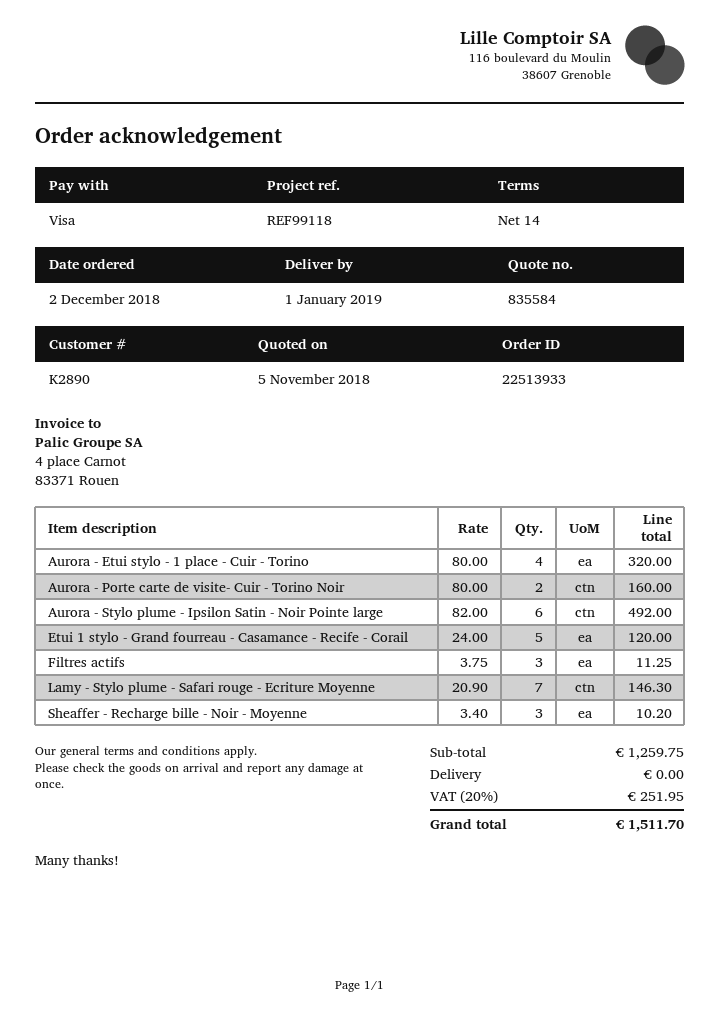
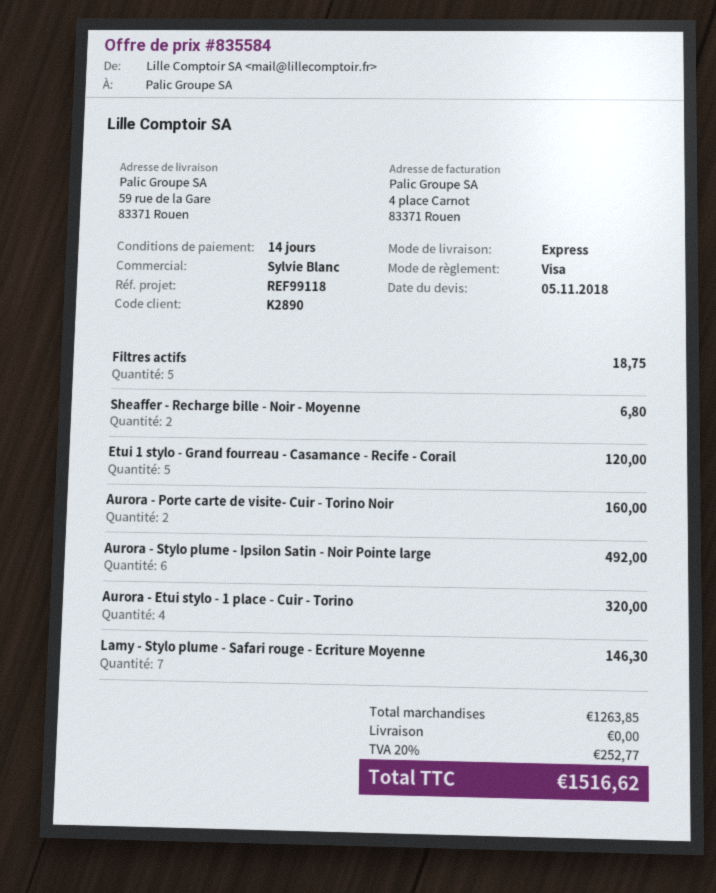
Filtres actifs: 3 for 11.25 -> 5 for 18.75
Sheaffer - Recharge bille - Noir - Moyenne: 3 for 10.20 -> 2 for 6.80
subtotal: 1259.75 -> 1263.85
tax: 20% = 251.95 -> 20% = 252.77
total: 1511.70 -> 1516.62

